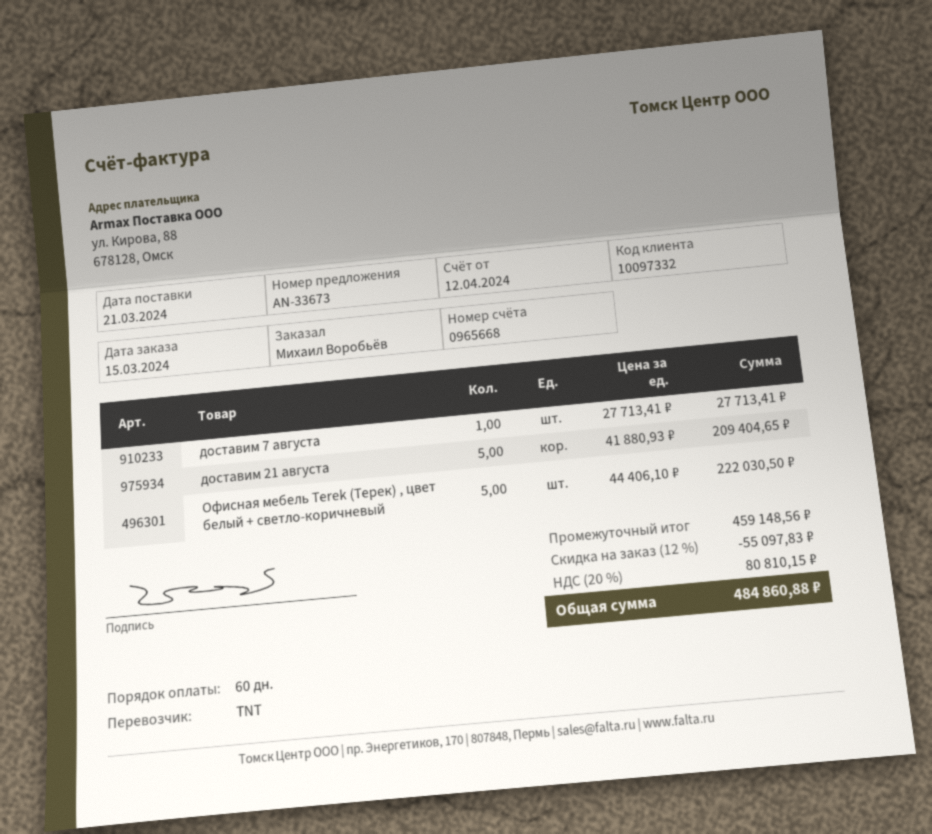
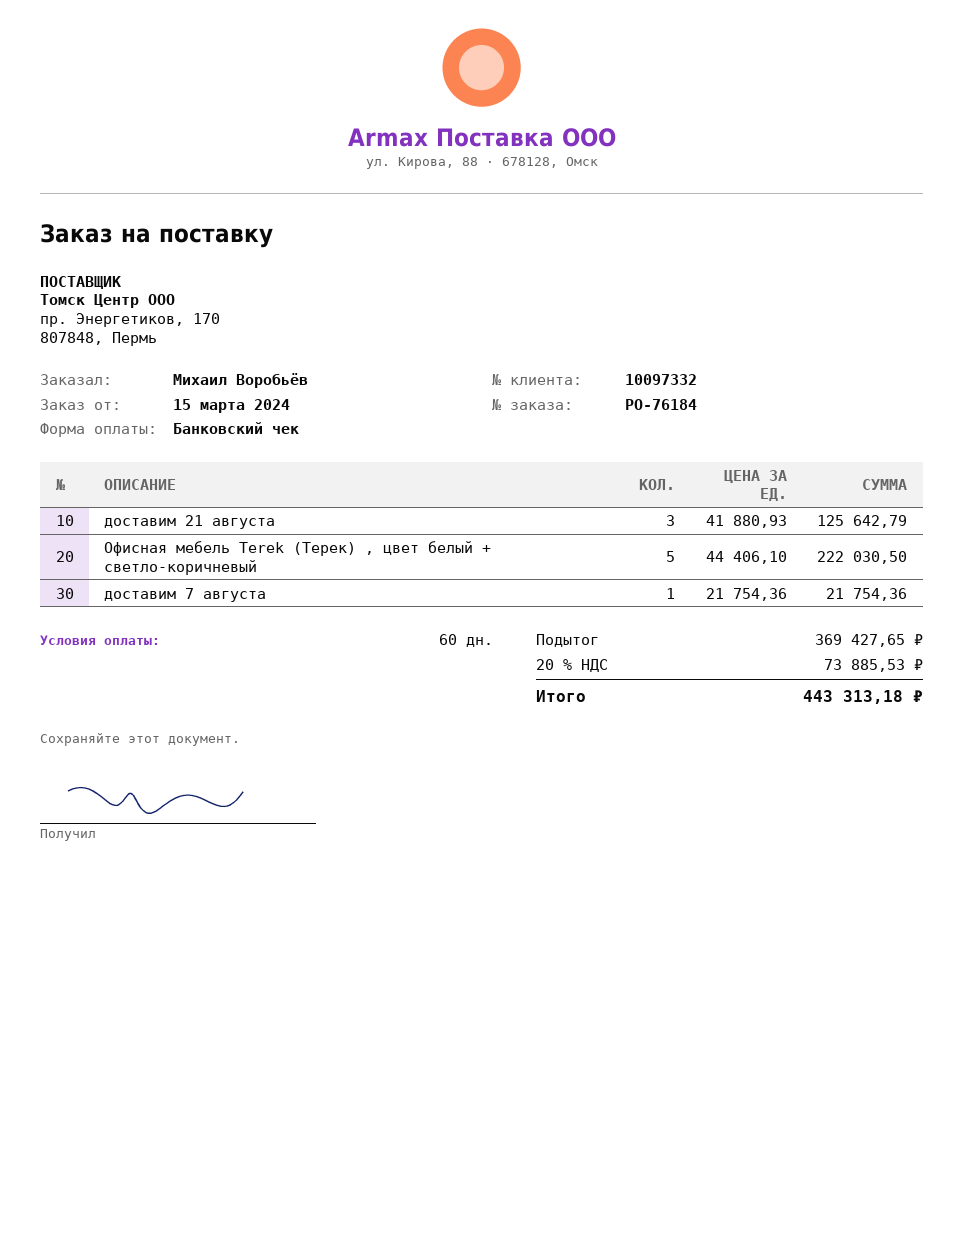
доставим 7 августа: 1 x 27713.41 = 27713.41 -> 1 x 21754.36 = 21754.36
доставим 21 августа: 5 x 41880.93 = 209404.65 -> 3 x 41880.93 = 125642.79
subtotal: 459148.56 -> 369427.65
discount: 12% = 55097.83 -> none
tax: 20% = 80810.15 -> 20% = 73885.53
total: 484860.88 -> 443313.18

